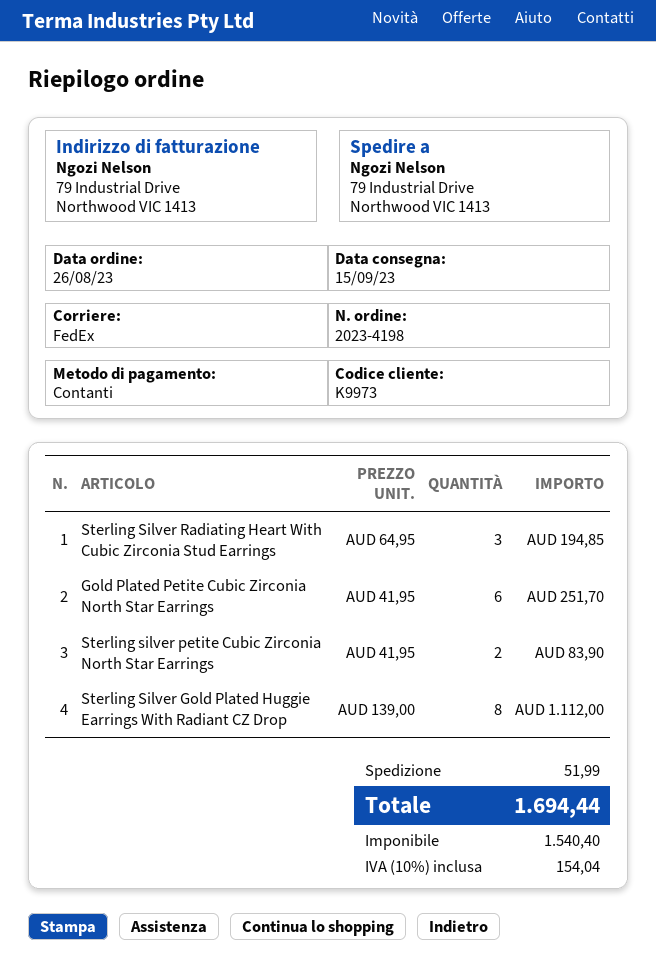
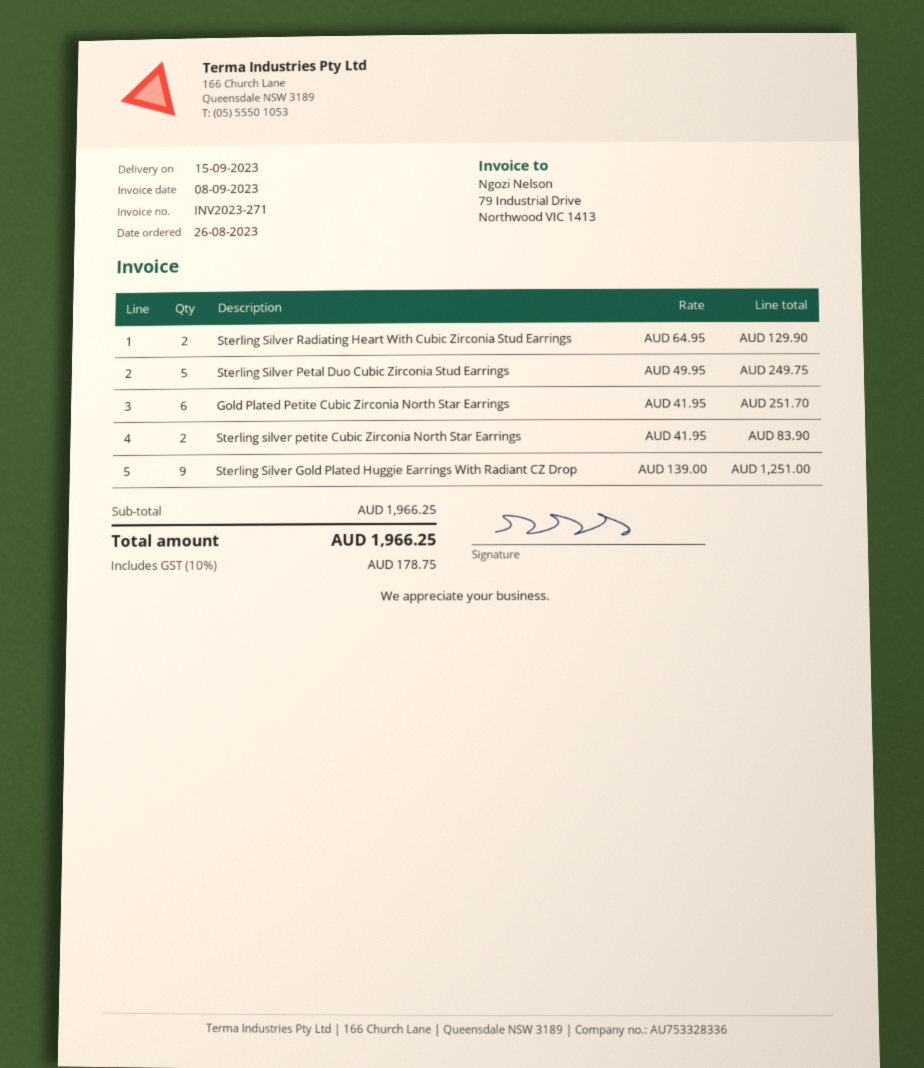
Sterling Silver Radiating Heart With Cubic Zirconia Stud Earrings: 3 x 64.95 = 194.85 -> 2 x 64.95 = 129.90
Sterling Silver Gold Plated Huggie Earrings With Radiant CZ Drop: 8 x 139.00 = 1112.00 -> 9 x 139.00 = 1251.00
Sterling Silver Petal Duo Cubic Zirconia Stud Earrings: none -> 5 x 49.95 = 249.75
shipping: 51.99 -> none
tax: 10% = 154.04 -> 10% = 178.75
total: 1694.44 -> 1966.25

